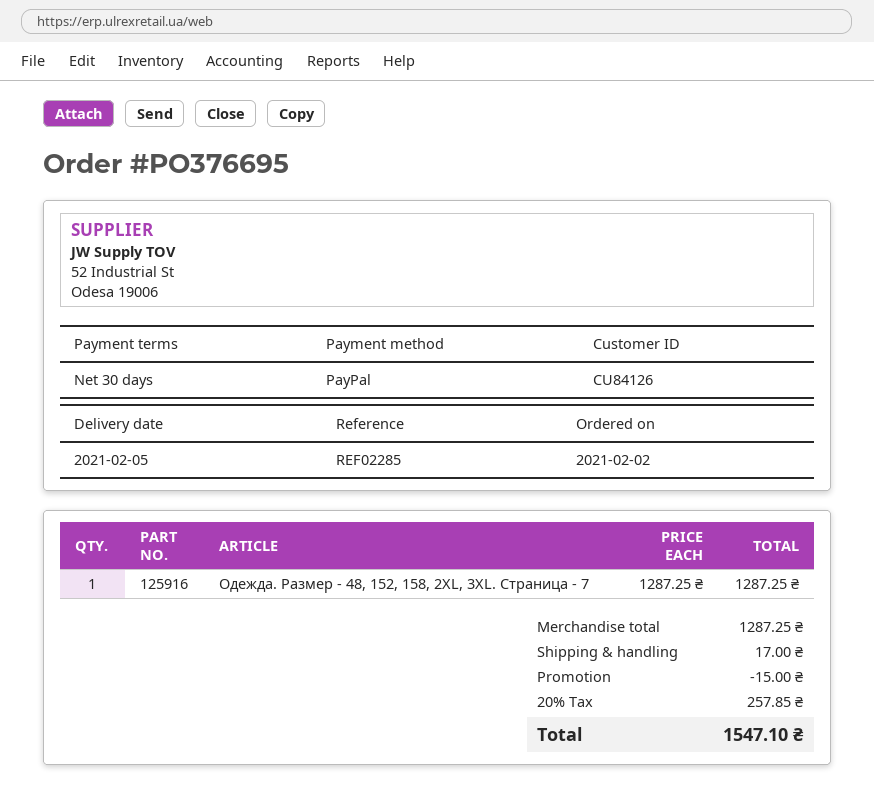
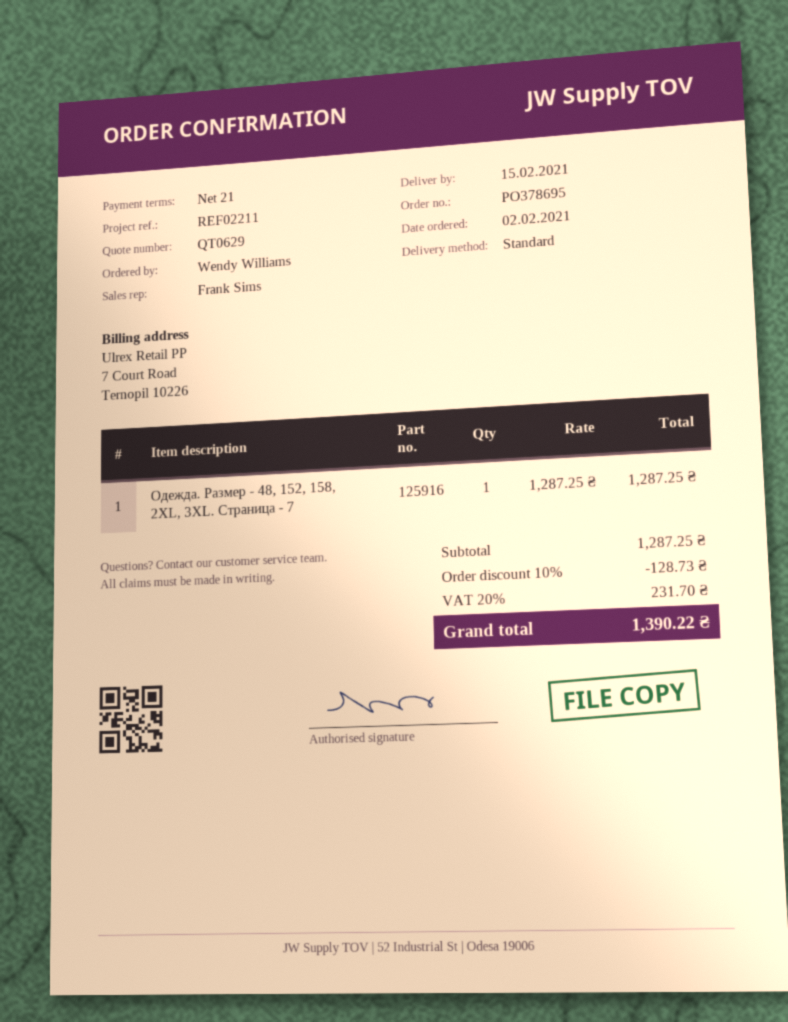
order number: PO376695 -> PO378695
delivery date: 2021-02-05 -> 2021-02-15
payment terms: 30 days -> 21 days
reference: REF02285 -> REF02211
discount: 15.00 -> 128.73
shipping: 17.00 -> none
tax: 20% = 257.85 -> 20% = 231.70
total: 1547.10 -> 1390.22

